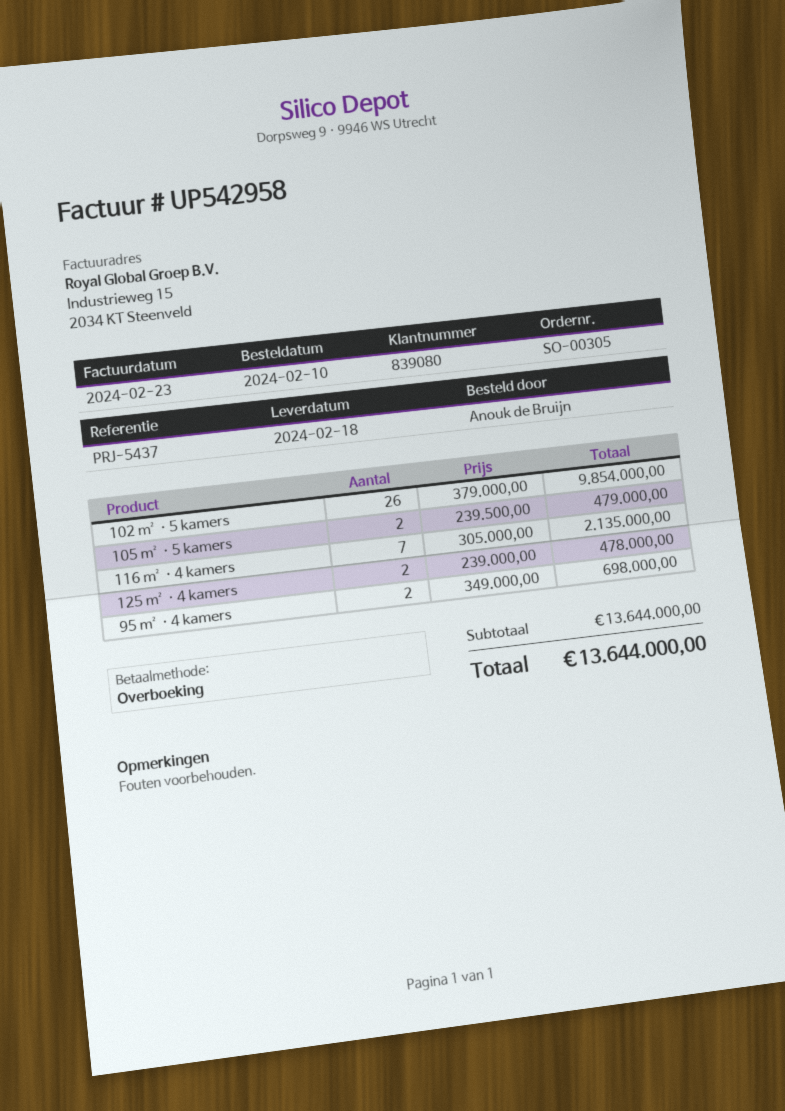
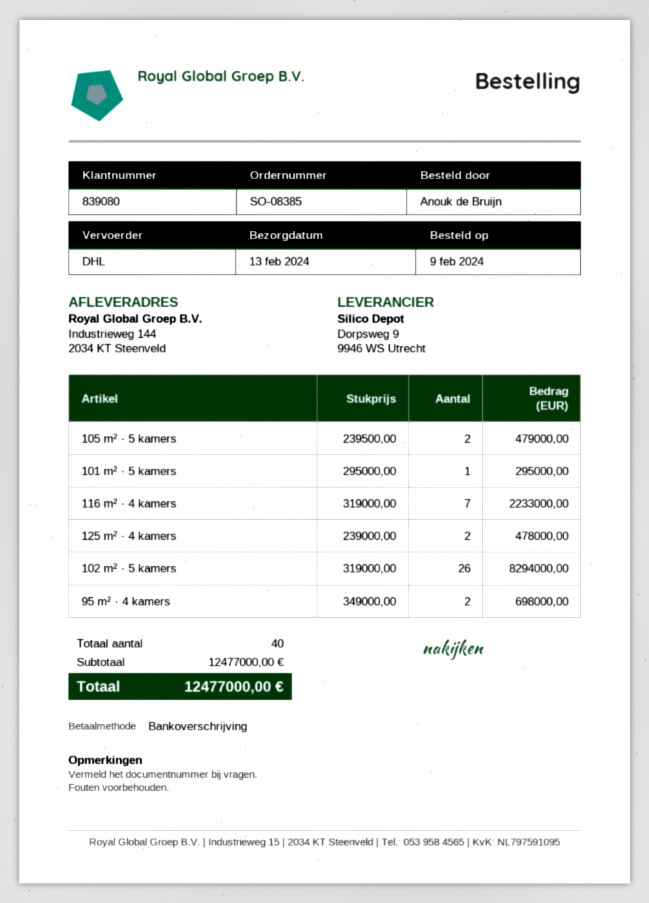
order number: SO-00305 -> SO-08385
order date: 2024-02-10 -> 2024-02-09
delivery date: 2024-02-18 -> 2024-02-13
102 m² · 5 kamers: 26 x 379000.00 = 9854000.00 -> 26 x 319000.00 = 8294000.00
116 m² · 4 kamers: 7 x 305000.00 = 2135000.00 -> 7 x 319000.00 = 2233000.00
101 m² · 5 kamers: none -> 1 x 295000.00 = 295000.00
subtotal: 13644000.00 -> 12477000.00
total: 13644000.00 -> 12477000.00

